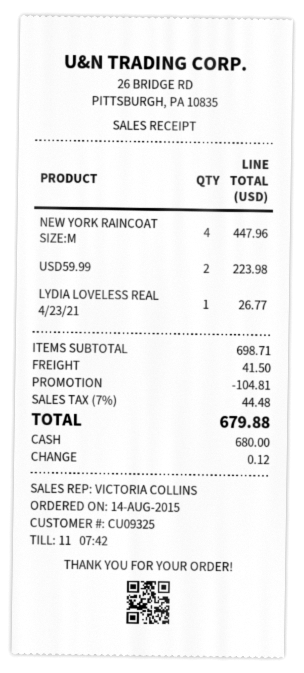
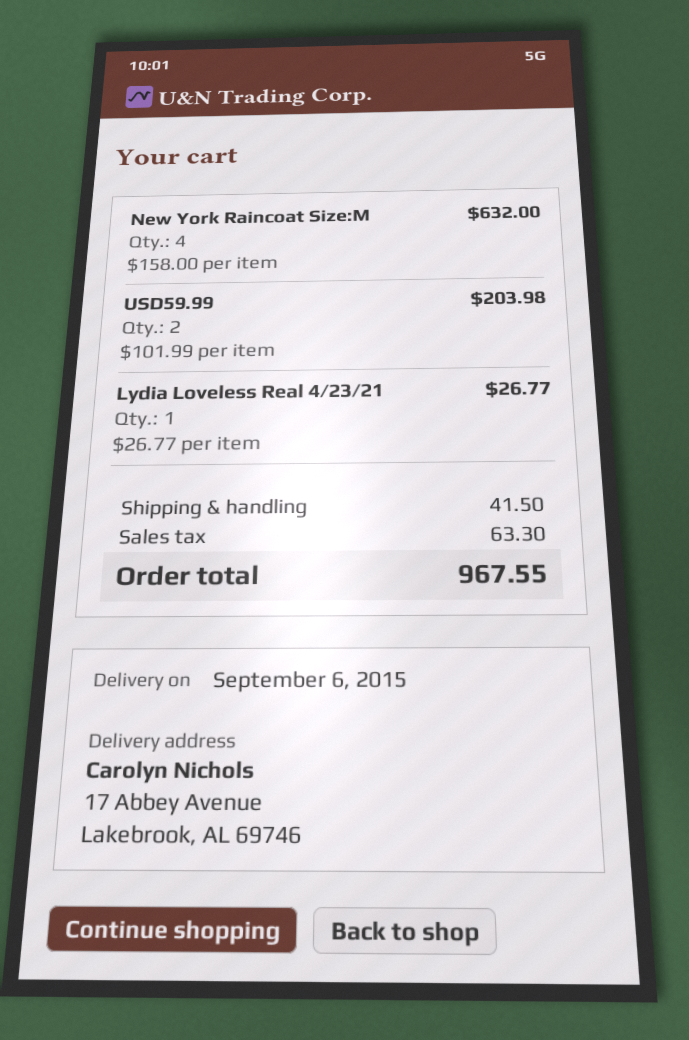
NEW YORK RAINCOAT SIZE:M: 4 for 447.96 -> 4 for 632.00
USD59.99: 2 for 223.98 -> 2 for 203.98
discount: 104.81 -> none
tax: 44.48 -> 63.30
total: 679.88 -> 967.55

